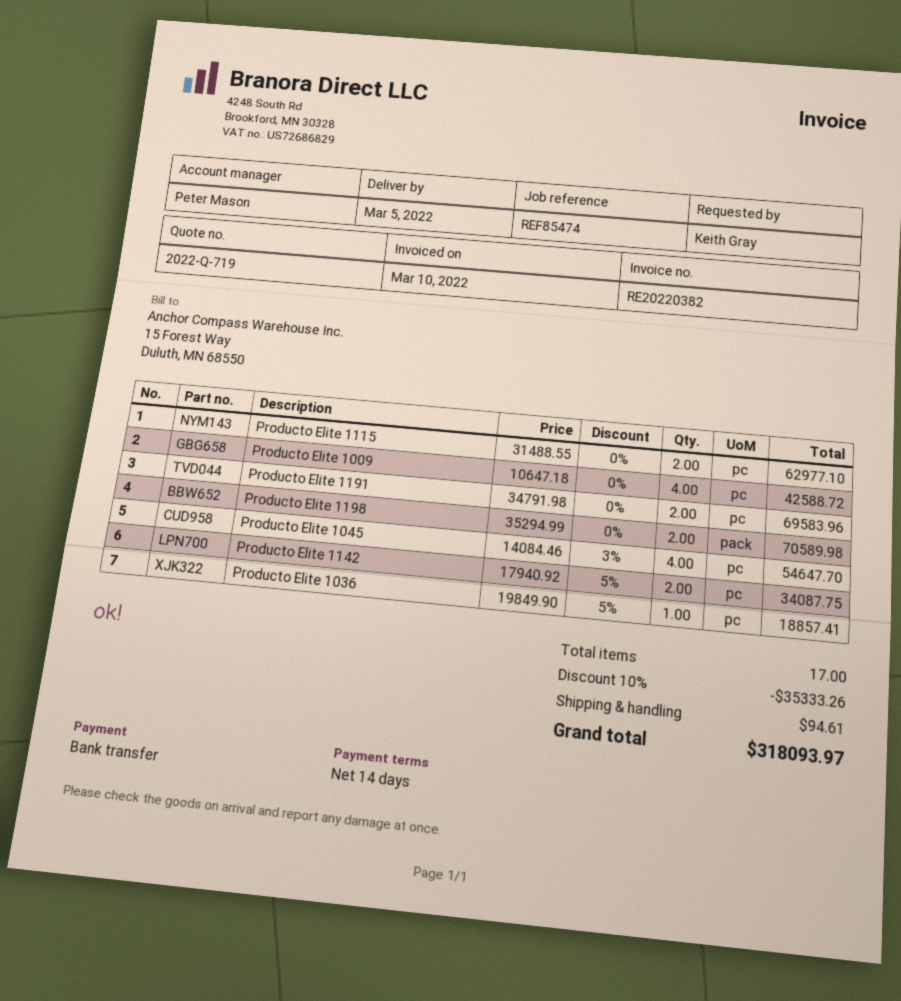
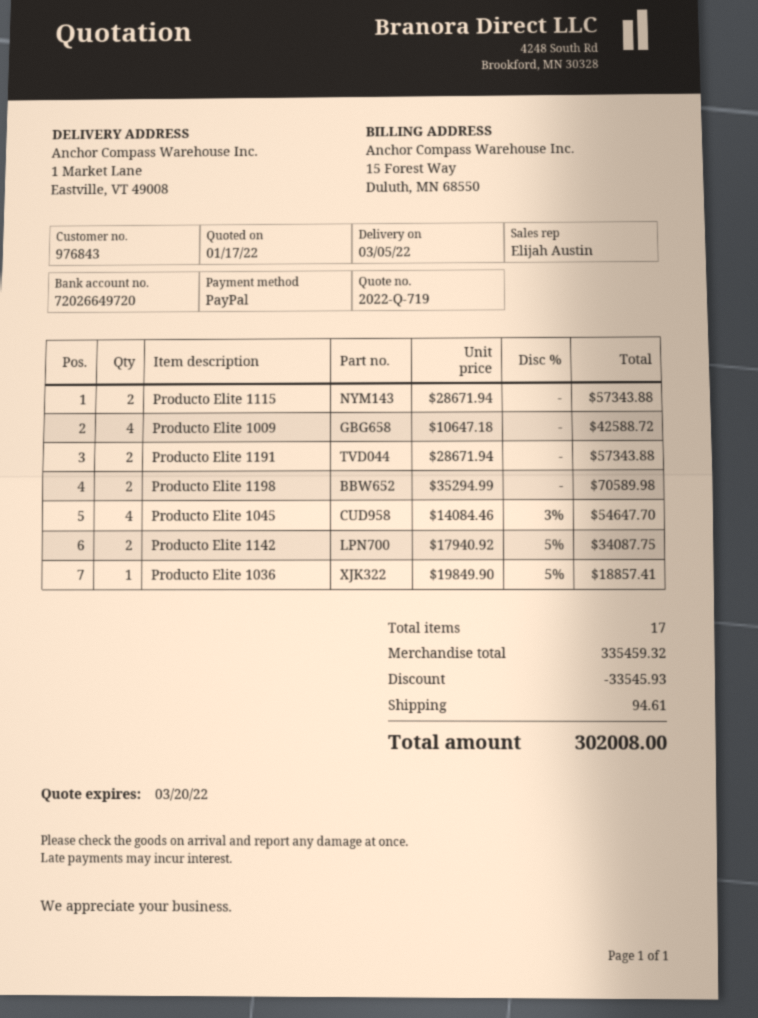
sales rep: Peter Mason -> Elijah Austin
payment method: bank transfer -> PayPal
Producto Elite 1115: 2 x 31488.55 = 62977.10 -> 2 x 28671.94 = 57343.88
Producto Elite 1191: 2 x 34791.98 = 69583.96 -> 2 x 28671.94 = 57343.88
discount: 35333.26 -> 33545.93
total: 318093.97 -> 302008.00

